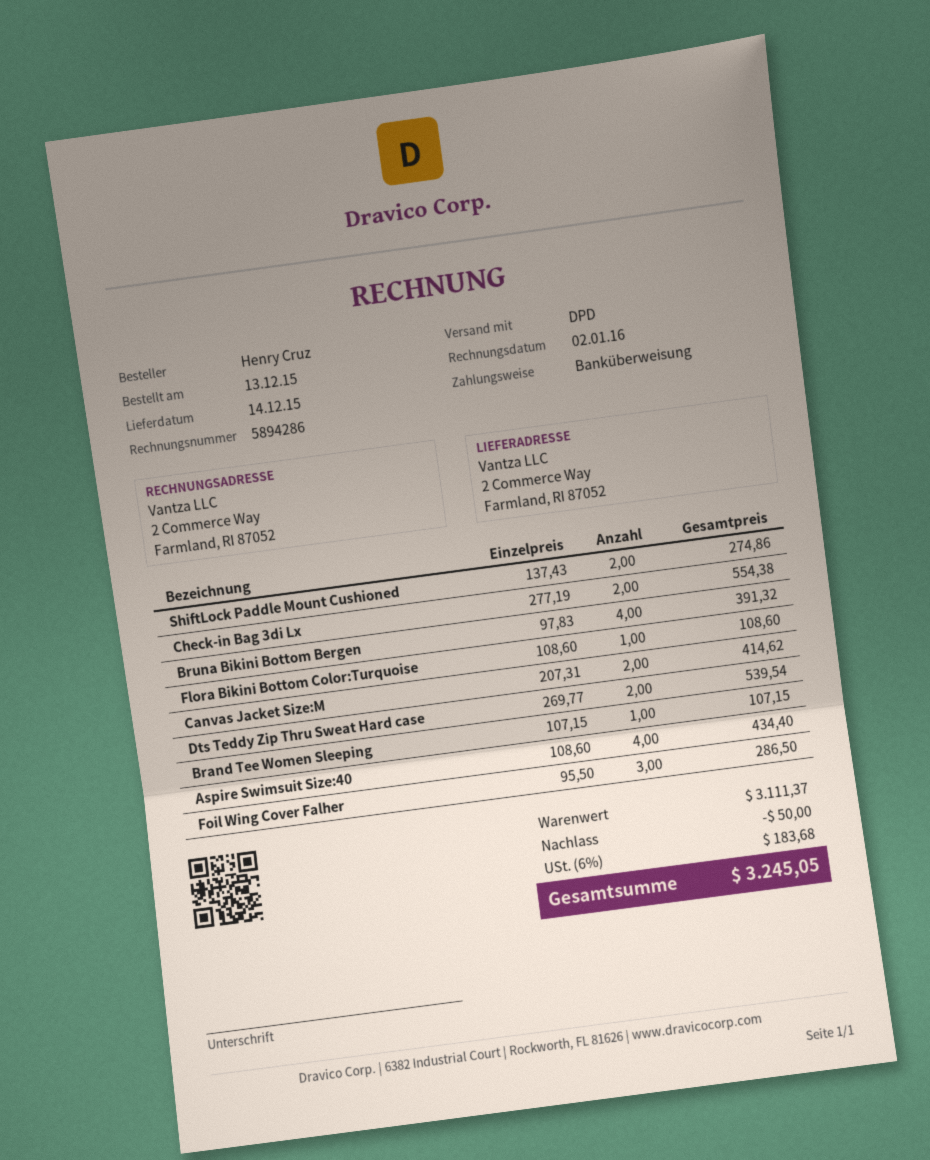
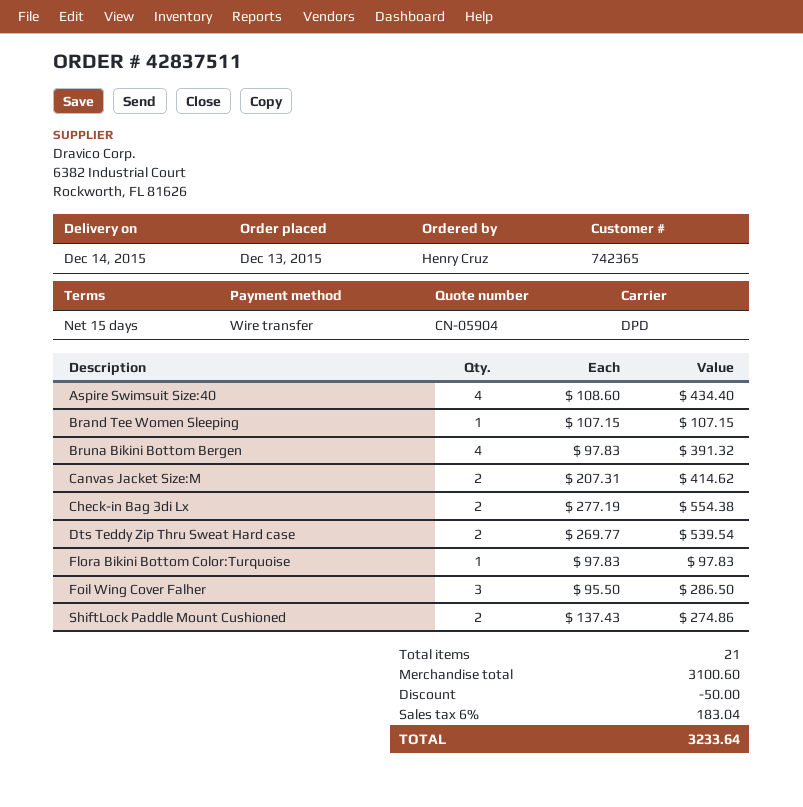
Flora Bikini Bottom Color:Turquoise: 1 x 108.60 = 108.60 -> 1 x 97.83 = 97.83
subtotal: 3111.37 -> 3100.60
tax: 6% = 183.68 -> 6% = 183.04
total: 3245.05 -> 3233.64

